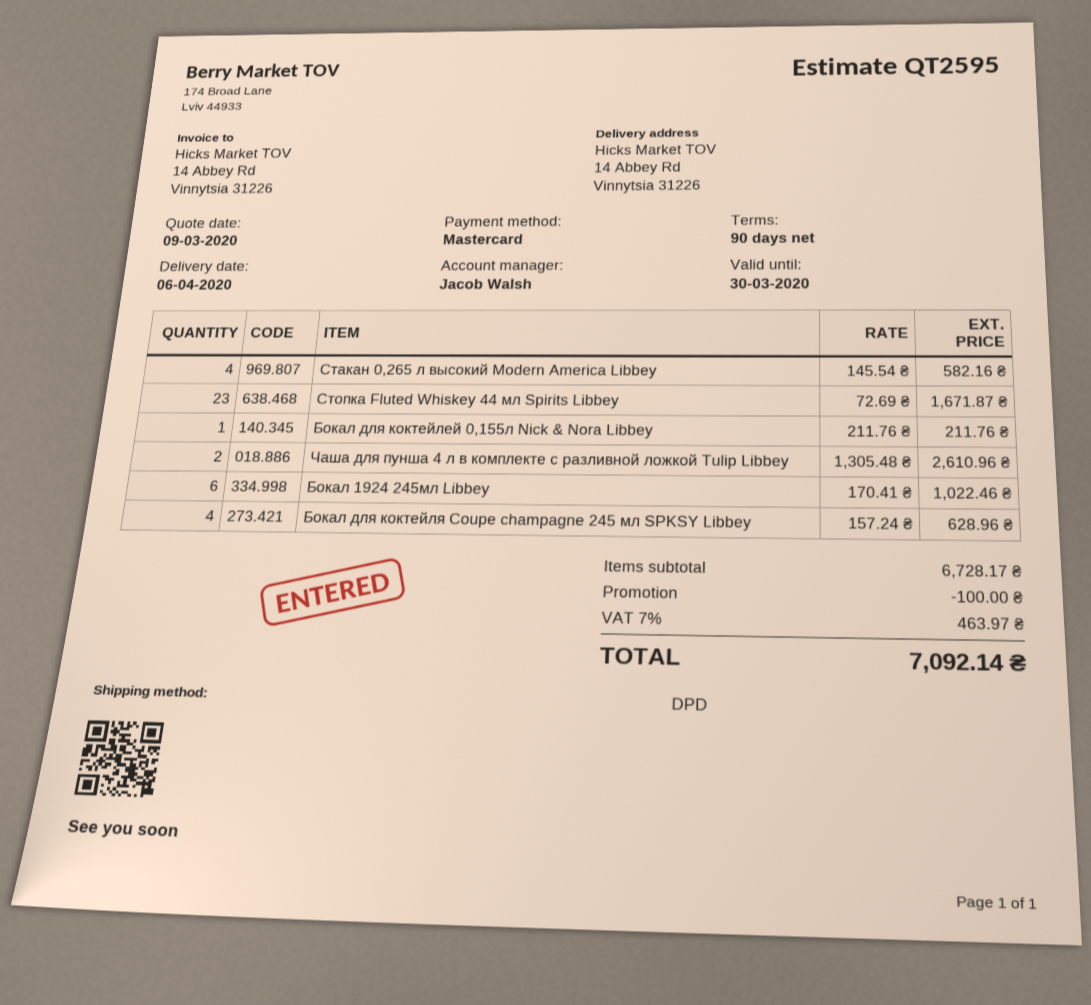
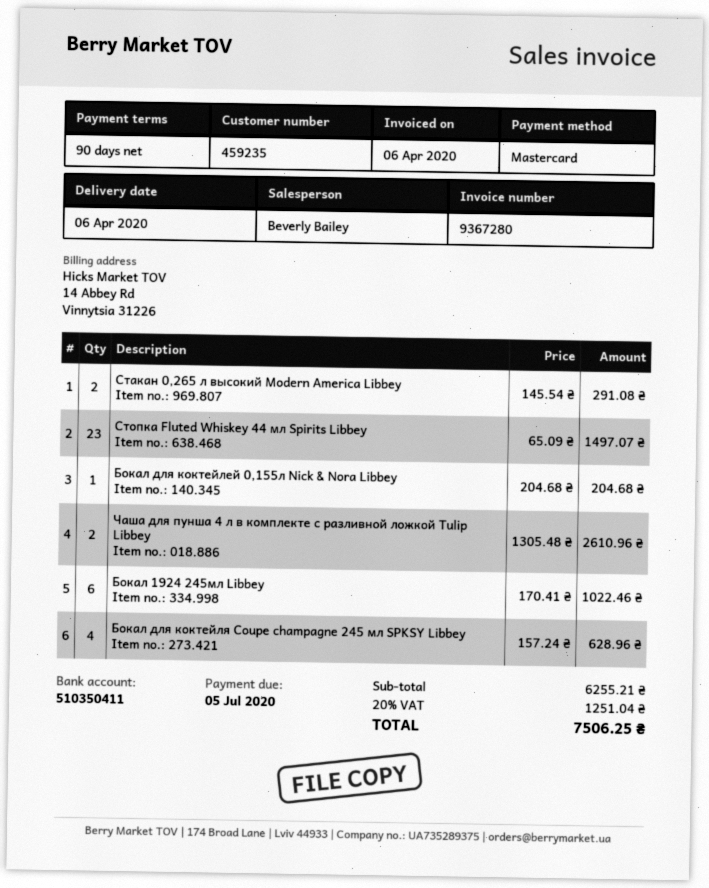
sales rep: Jacob Walsh -> Beverly Bailey
Стакан 0,265 л высокий Modern America Libbey: 4 x 145.54 = 582.16 -> 2 x 145.54 = 291.08
Стопка Fluted Whiskey 44 мл Spirits Libbey: 23 x 72.69 = 1671.87 -> 23 x 65.09 = 1497.07
Бокал для коктейлей 0,155л Nick & Nora Libbey: 1 x 211.76 = 211.76 -> 1 x 204.68 = 204.68
subtotal: 6728.17 -> 6255.21
discount: 100.00 -> none
tax: 7% = 463.97 -> 20% = 1251.04
total: 7092.14 -> 7506.25

